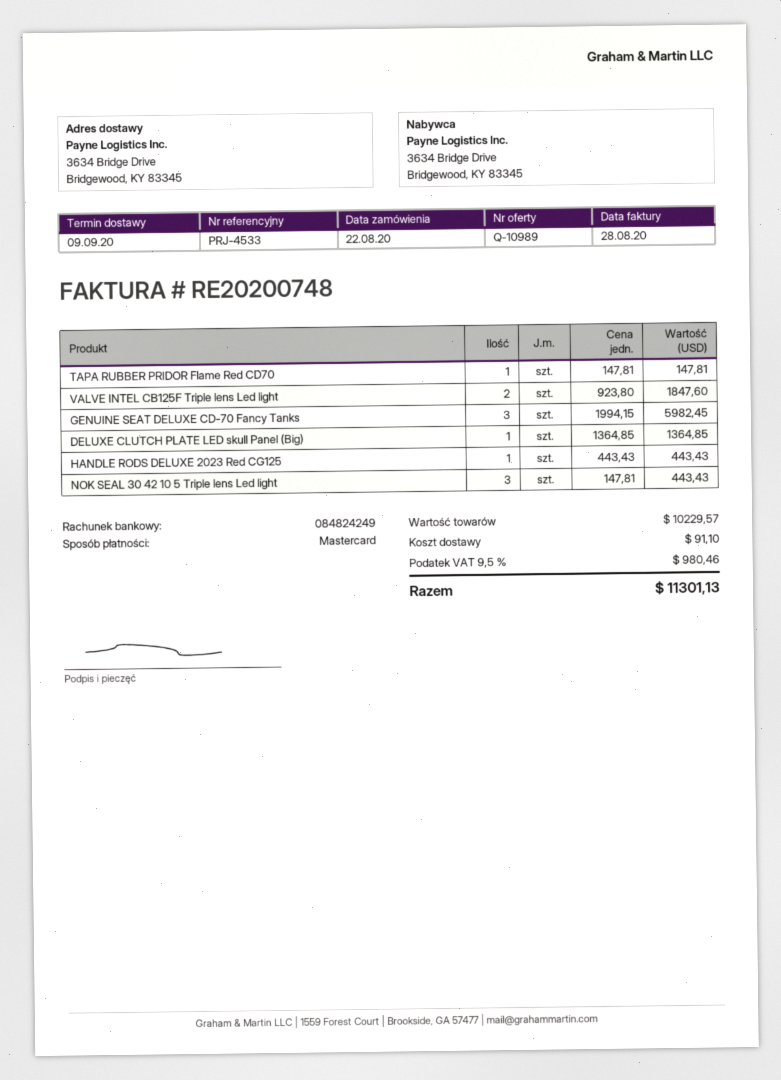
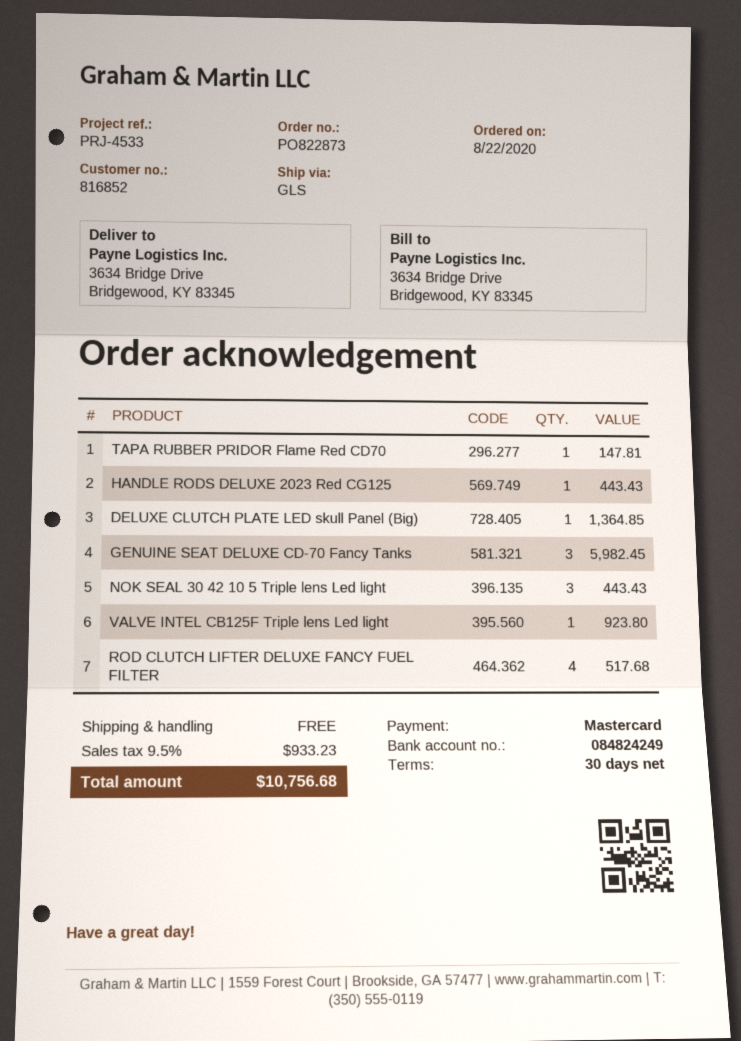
VALVE INTEL CB125F Triple lens Led light: 2 for 1847.60 -> 1 for 923.80
ROD CLUTCH LIFTER DELUXE FANCY FUEL FILTER: none -> 4 for 517.68
shipping: 91.10 -> 0.00
tax: 9.5% = 980.46 -> 9.5% = 933.23
total: 11301.13 -> 10756.68

